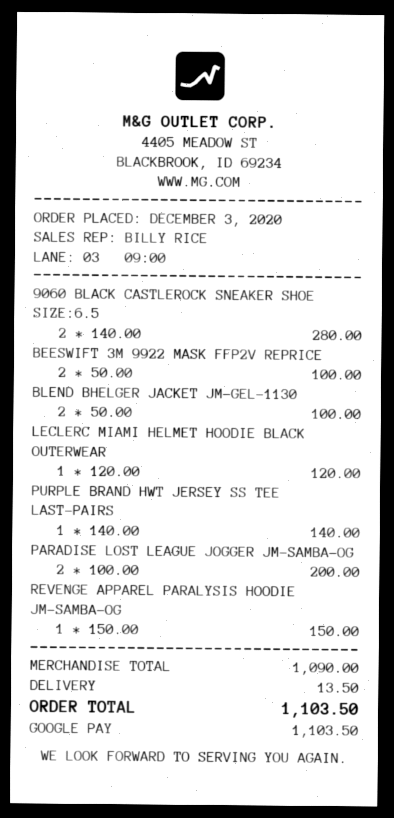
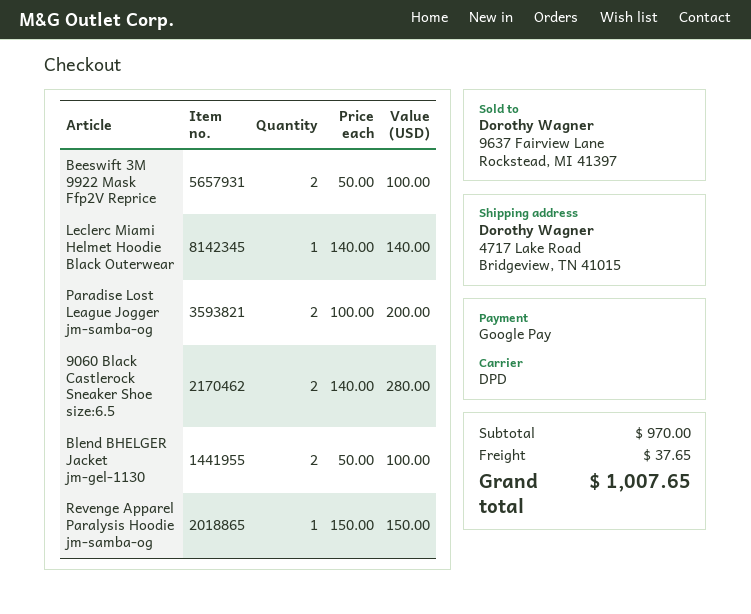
LECLERC MIAMI HELMET HOODIE BLACK OUTERWEAR: 1 x 120.00 = 120.00 -> 1 x 140.00 = 140.00
PURPLE BRAND HWT JERSEY SS TEE LAST-PAIRS: 1 x 140.00 = 140.00 -> none
subtotal: 1090.00 -> 970.00
shipping: 13.50 -> 37.65
total: 1103.50 -> 1007.65

